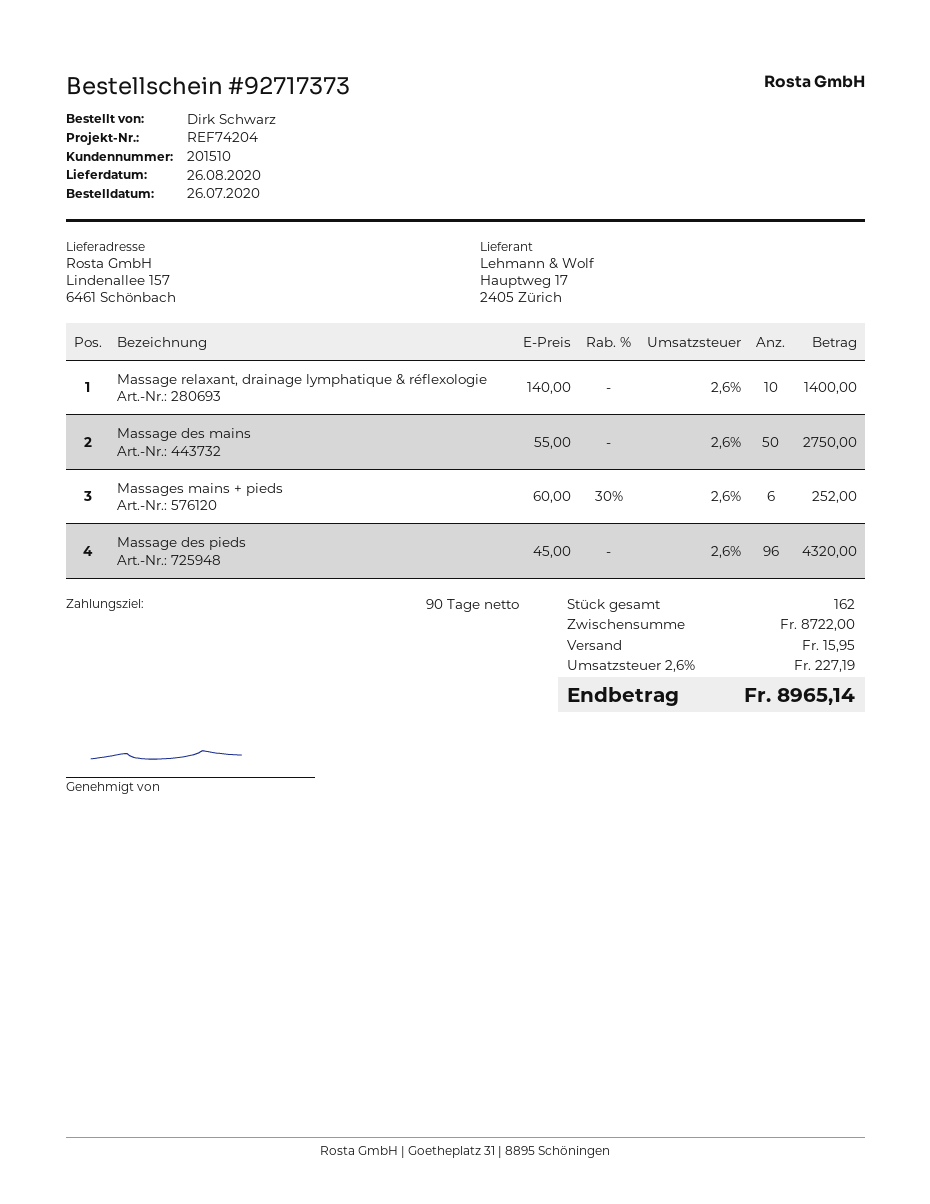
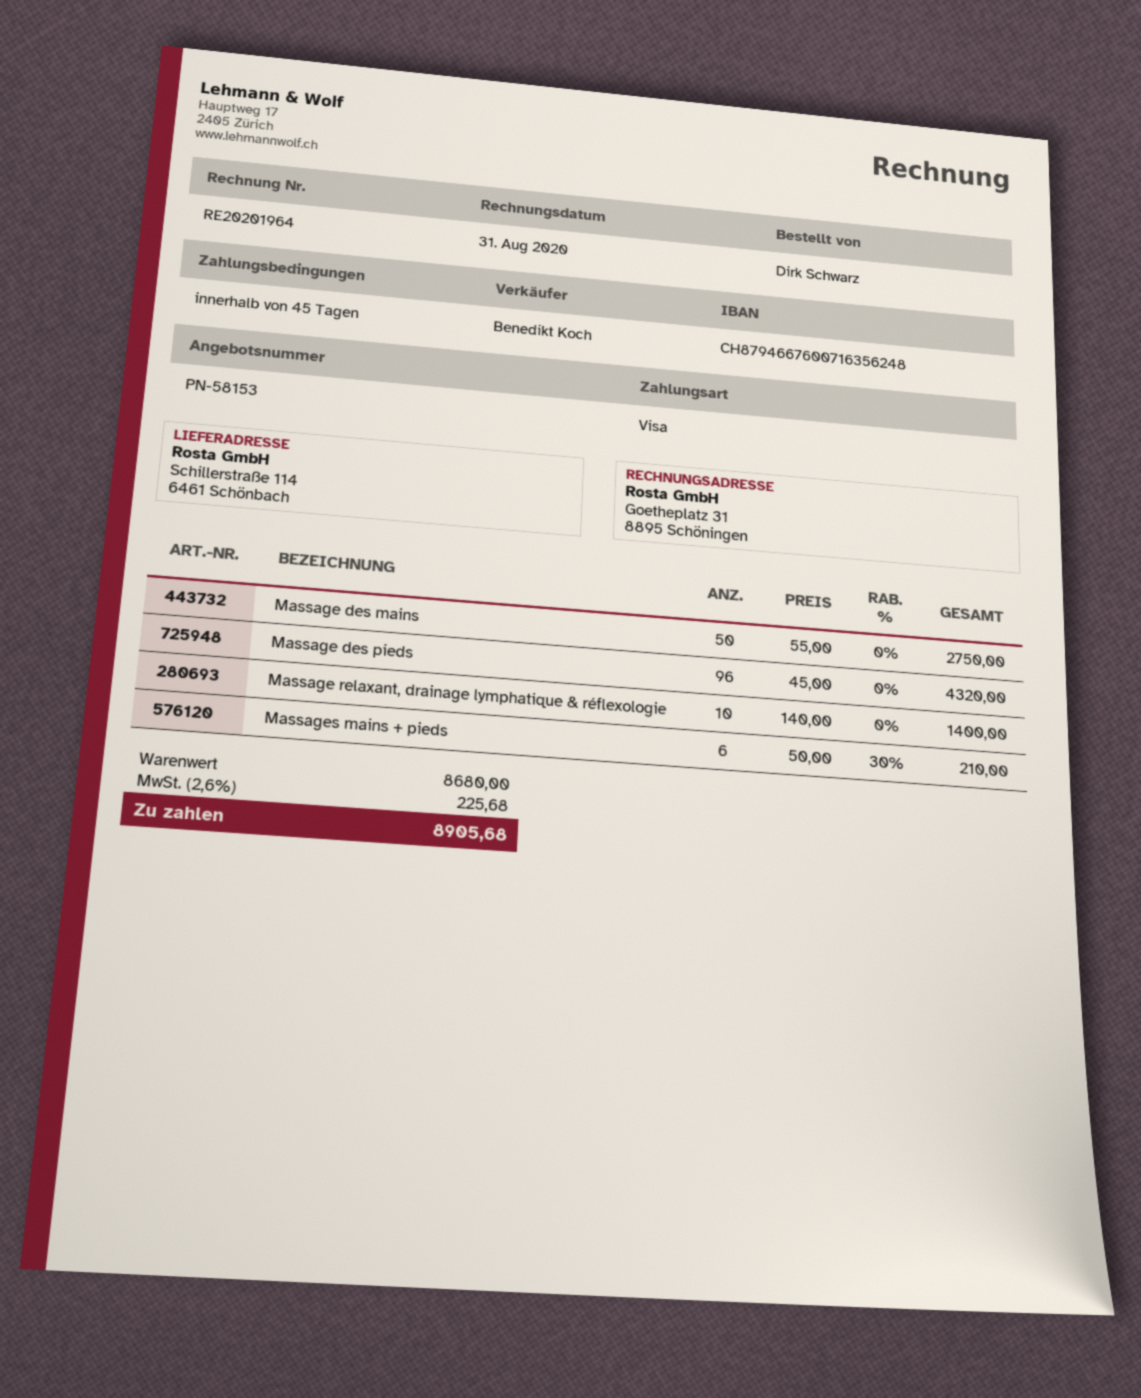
payment terms: 90 days -> 45 days
ship to: Lindenallee 157, 6461 Schönbach -> Schillerstraße 114, 6461 Schönbach
Massages mains + pieds: 6 x 60.00 - 30% = 252.00 -> 6 x 50.00 - 30% = 210.00
subtotal: 8722.00 -> 8680.00
shipping: 15.95 -> none
tax: 2.6% = 227.19 -> 2.6% = 225.68
total: 8965.14 -> 8905.68

